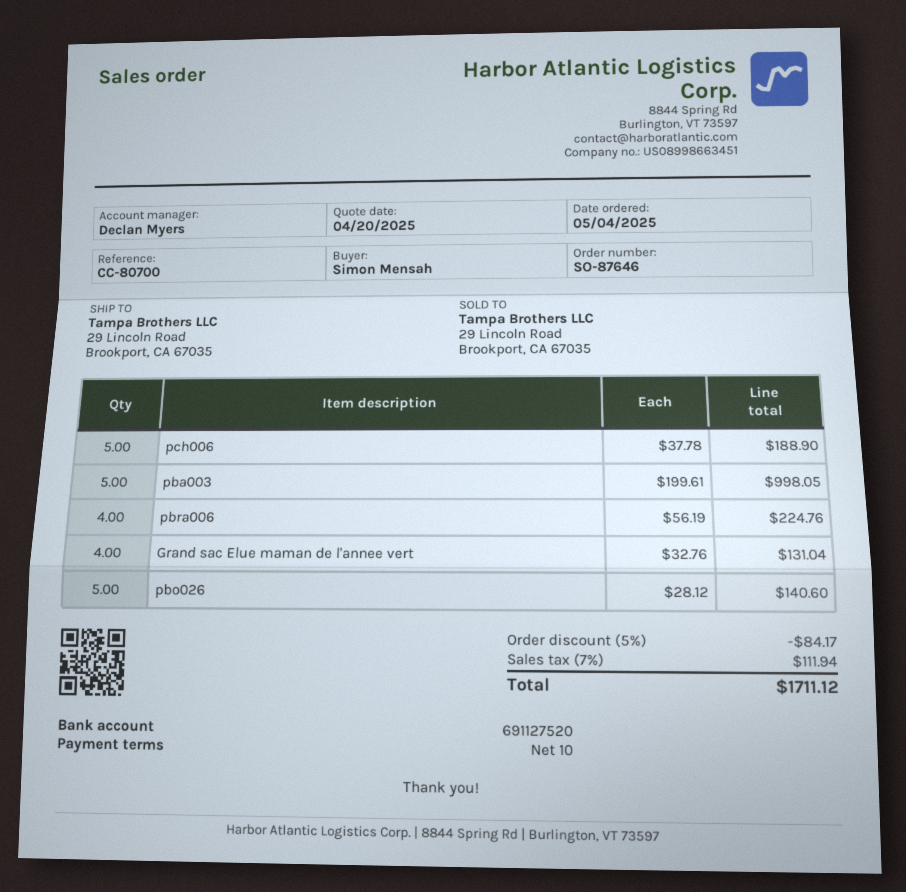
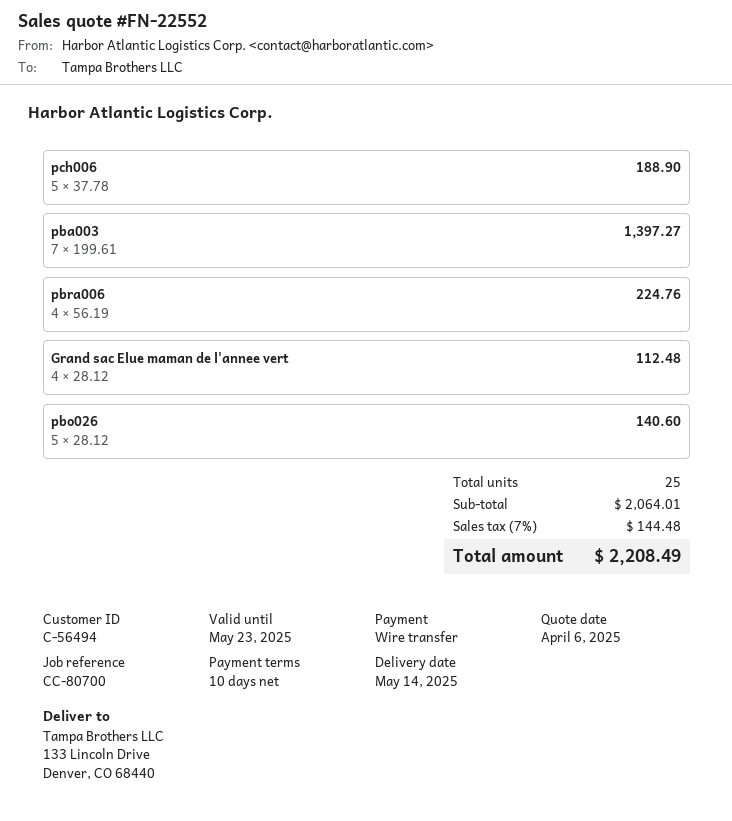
quote date: 2025-04-20 -> 2025-04-06
ship to: 29 Lincoln Road, Brookport, CA 67035 -> 133 Lincoln Drive, Denver, CO 68440
pba003: 5 x 199.61 = 998.05 -> 7 x 199.61 = 1397.27
Grand sac Elue maman de l'annee vert: 4 x 32.76 = 131.04 -> 4 x 28.12 = 112.48
discount: 5% = 84.17 -> none
tax: 7% = 111.94 -> 7% = 144.48
total: 1711.12 -> 2208.49

